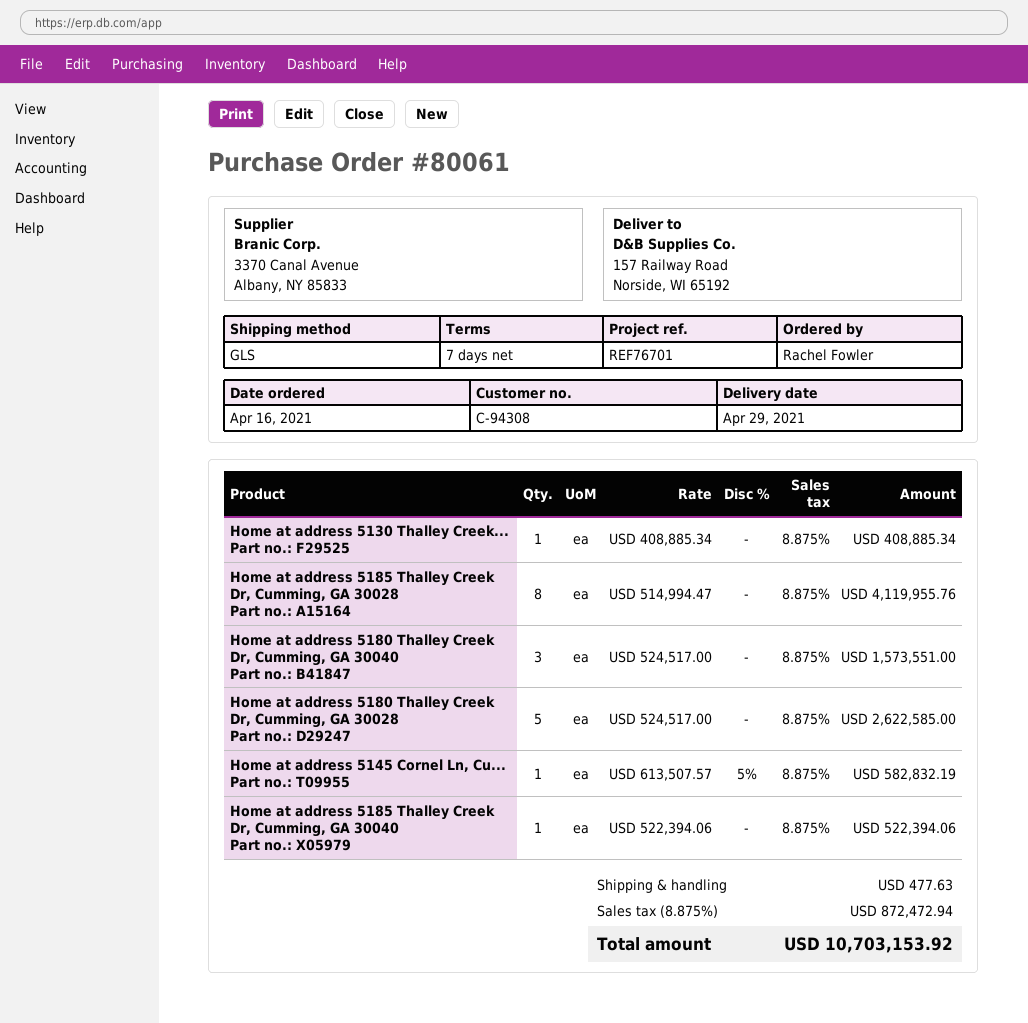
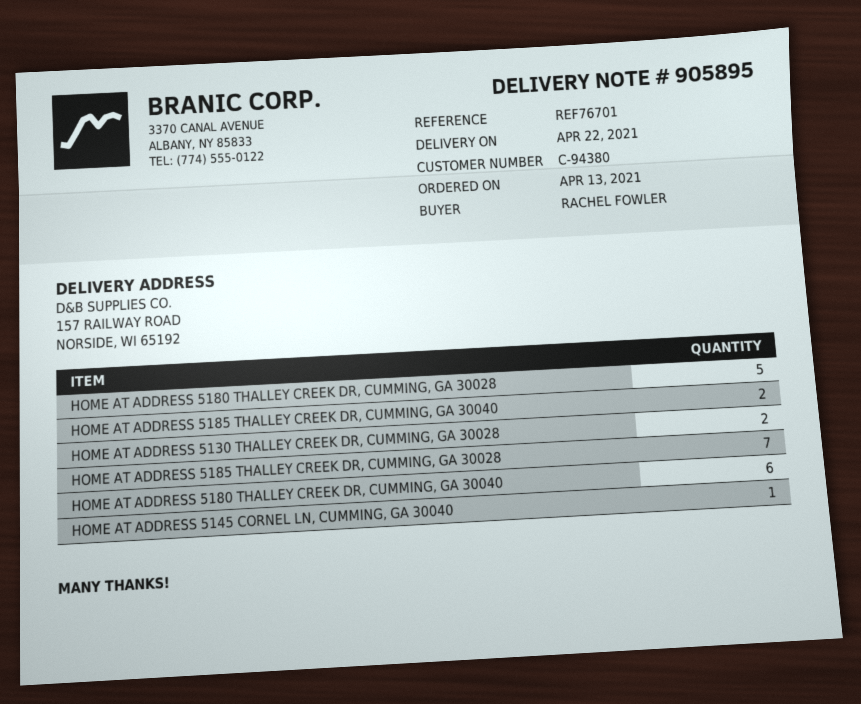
order date: 2021-04-16 -> 2021-04-13
delivery date: 2021-04-29 -> 2021-04-22
customer number: C-94308 -> C-94380
Home at address 5130 Thalley Creek...: 1 -> 2
Home at address 5185 Thalley Creek Dr, Cumming, GA 30028: 8 -> 7
Home at address 5180 Thalley Creek Dr, Cumming, GA 30040: 3 -> 6
Home at address 5185 Thalley Creek Dr, Cumming, GA 30040: 1 -> 2

